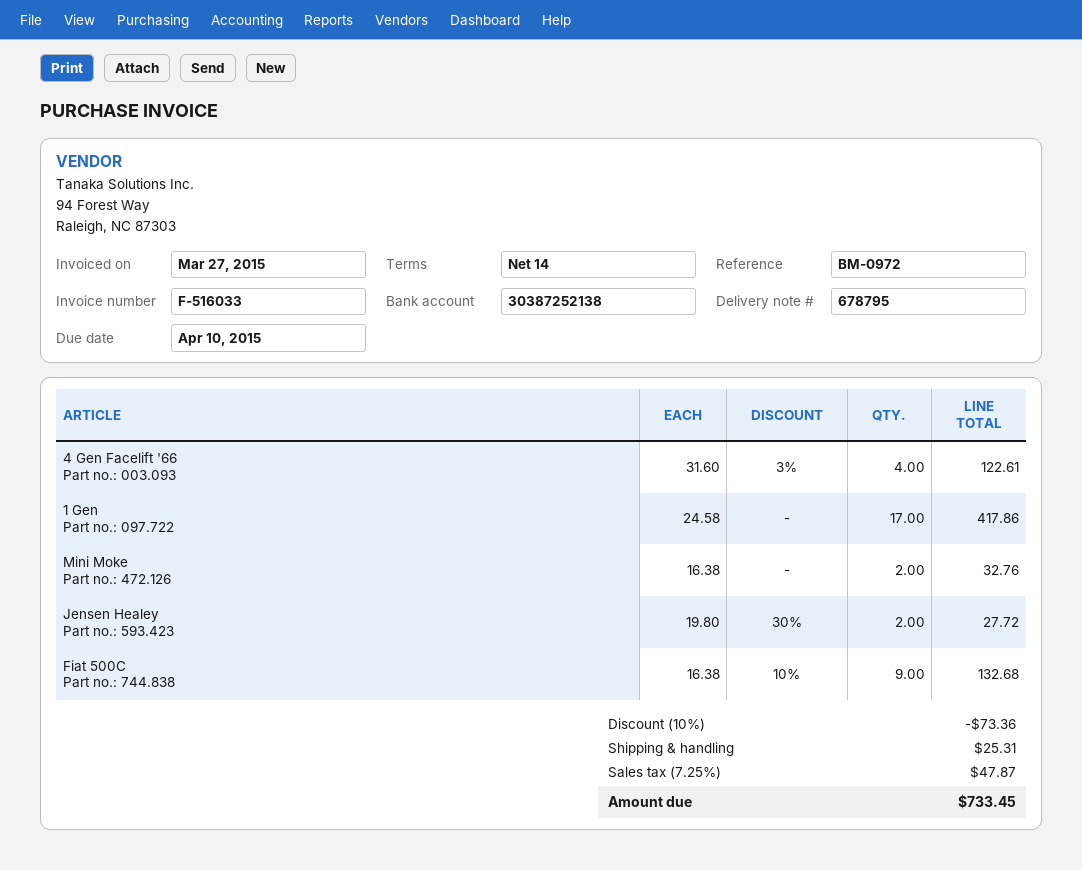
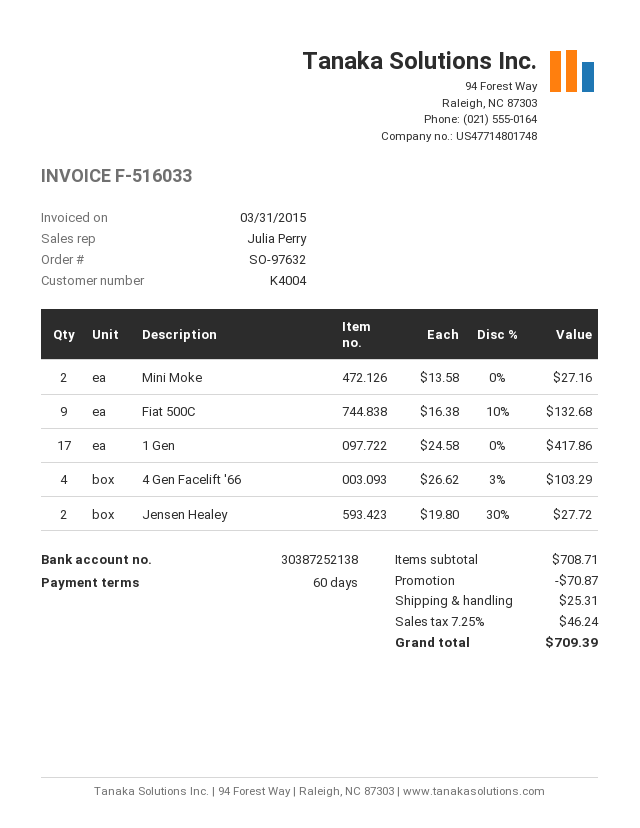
invoice date: 2015-03-27 -> 2015-03-31
payment terms: 14 days -> 60 days
4 Gen Facelift '66: 4 x 31.60 - 3% = 122.61 -> 4 x 26.62 - 3% = 103.29
Mini Moke: 2 x 16.38 = 32.76 -> 2 x 13.58 = 27.16
discount: 73.36 -> 70.87
tax: 7.25% = 47.87 -> 7.25% = 46.24
total: 733.45 -> 709.39

